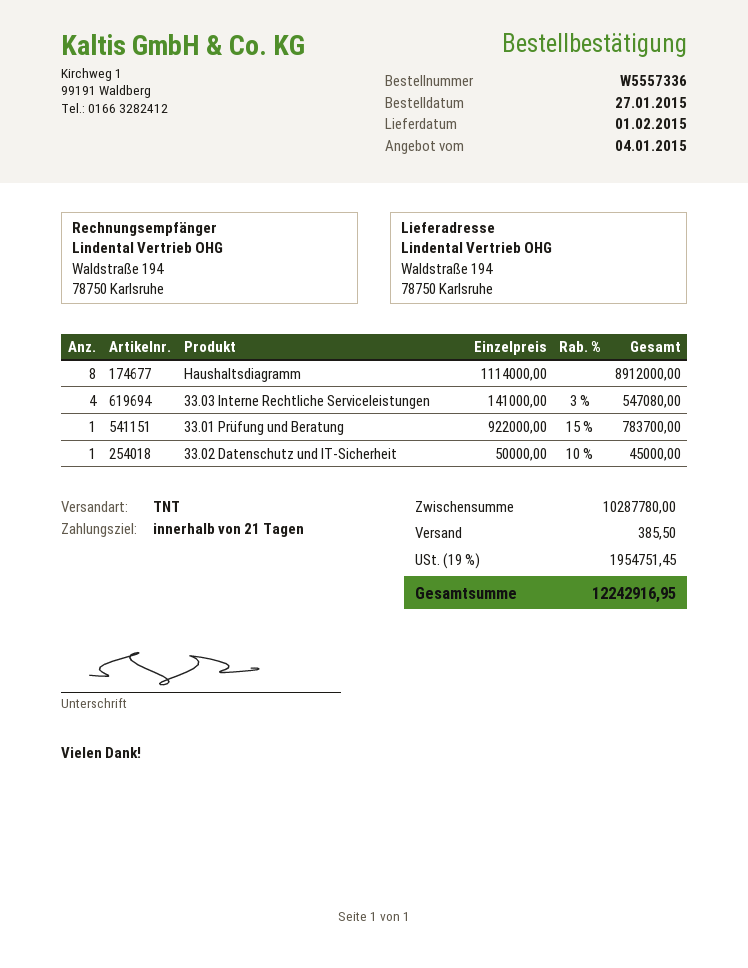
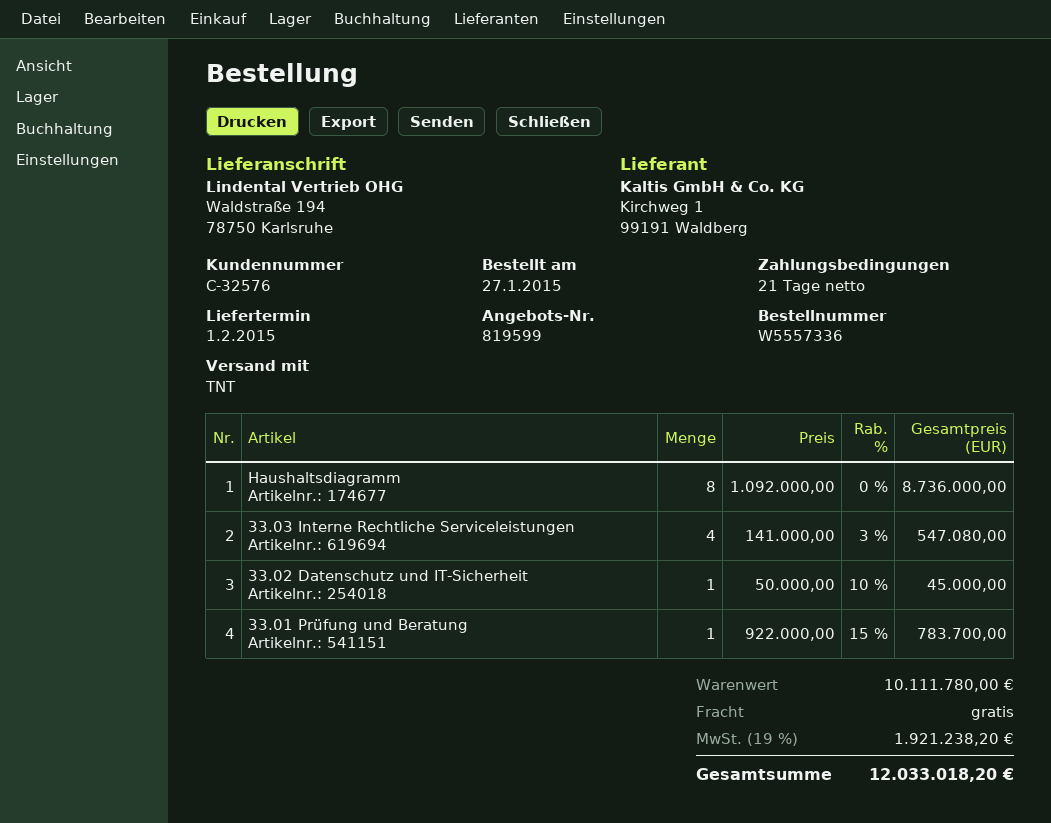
Haushaltsdiagramm: 8 x 1114000.00 = 8912000.00 -> 8 x 1092000.00 = 8736000.00
subtotal: 10287780.00 -> 10111780.00
shipping: 385.50 -> 0.00
tax: 19% = 1954751.45 -> 19% = 1921238.20
total: 12242916.95 -> 12033018.20

